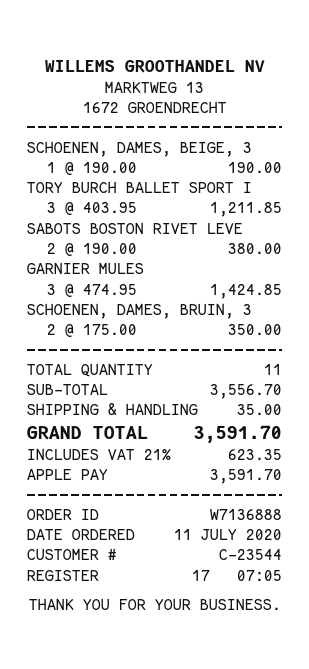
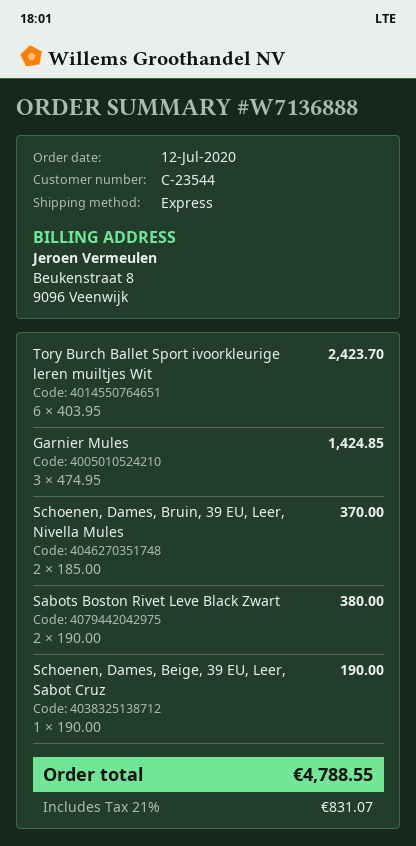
order date: 2020-07-11 -> 2020-07-12
TORY BURCH BALLET SPORT I: 3 x 403.95 = 1211.85 -> 6 x 403.95 = 2423.70
SCHOENEN, DAMES, BRUIN, 3: 2 x 175.00 = 350.00 -> 2 x 185.00 = 370.00
shipping: 35.00 -> none
tax: 21% = 623.35 -> 21% = 831.07
total: 3591.70 -> 4788.55

